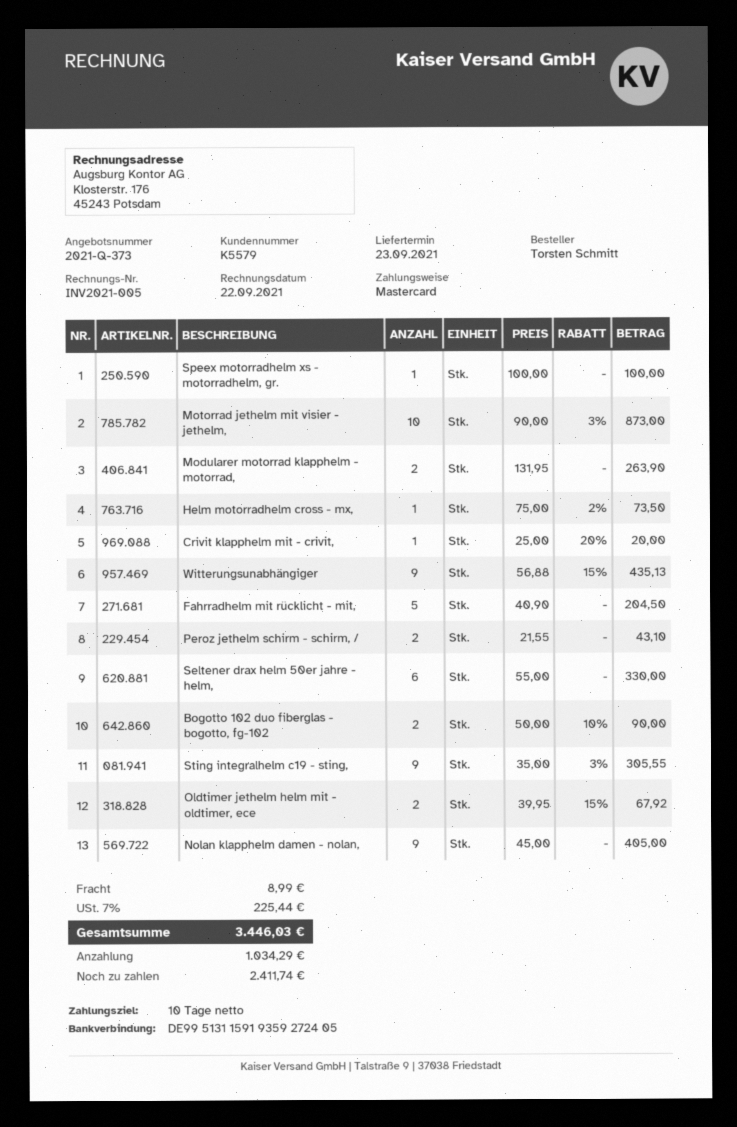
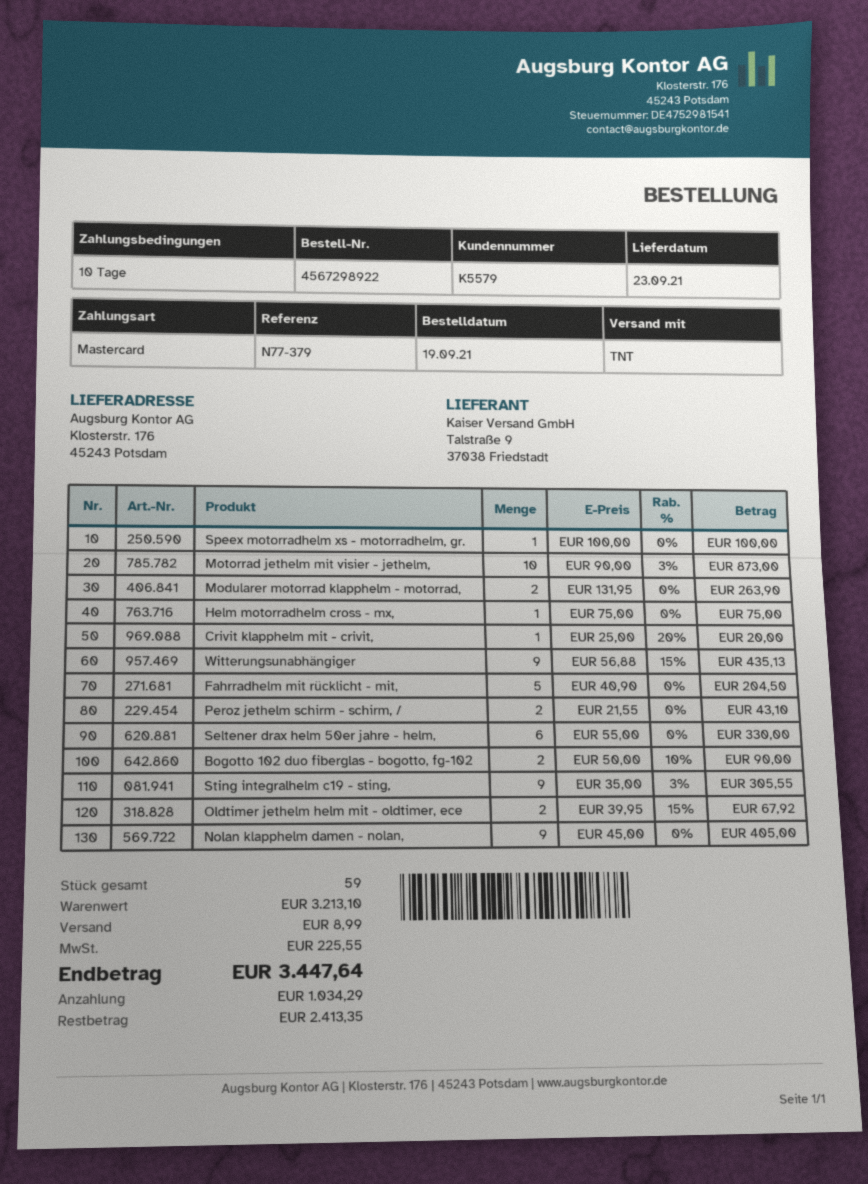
Helm motorradhelm cross - mx,: 1 x 75.00 - 2% = 73.50 -> 1 x 75.00 = 75.00
tax: 225.44 -> 225.55
total: 3446.03 -> 3447.64
balance: 2411.74 -> 2413.35

